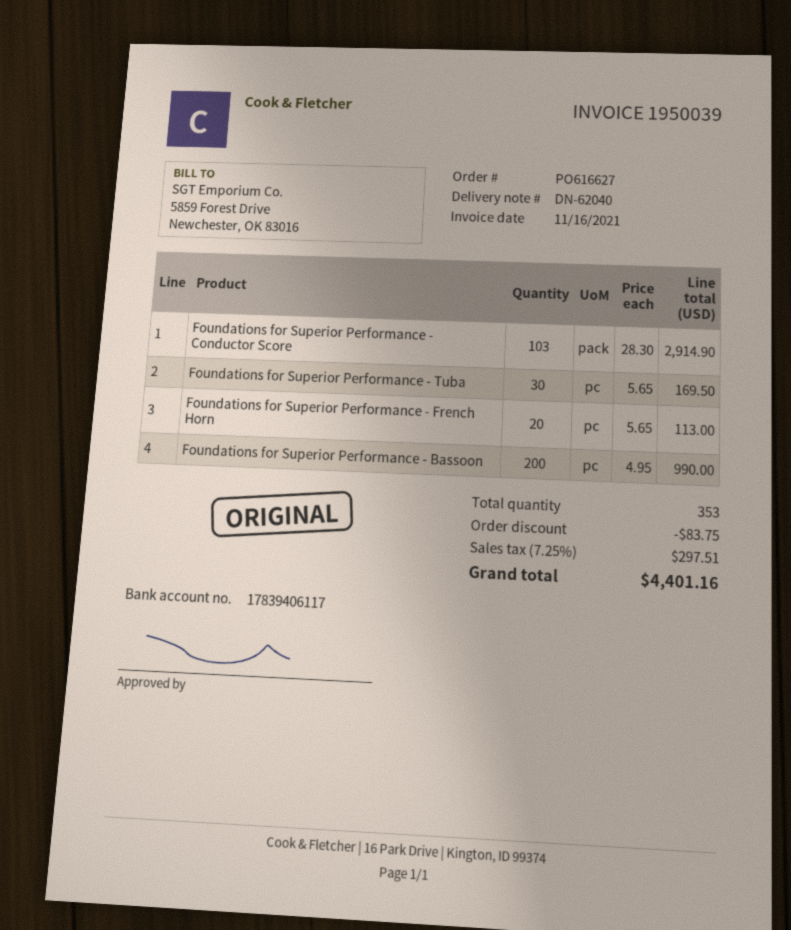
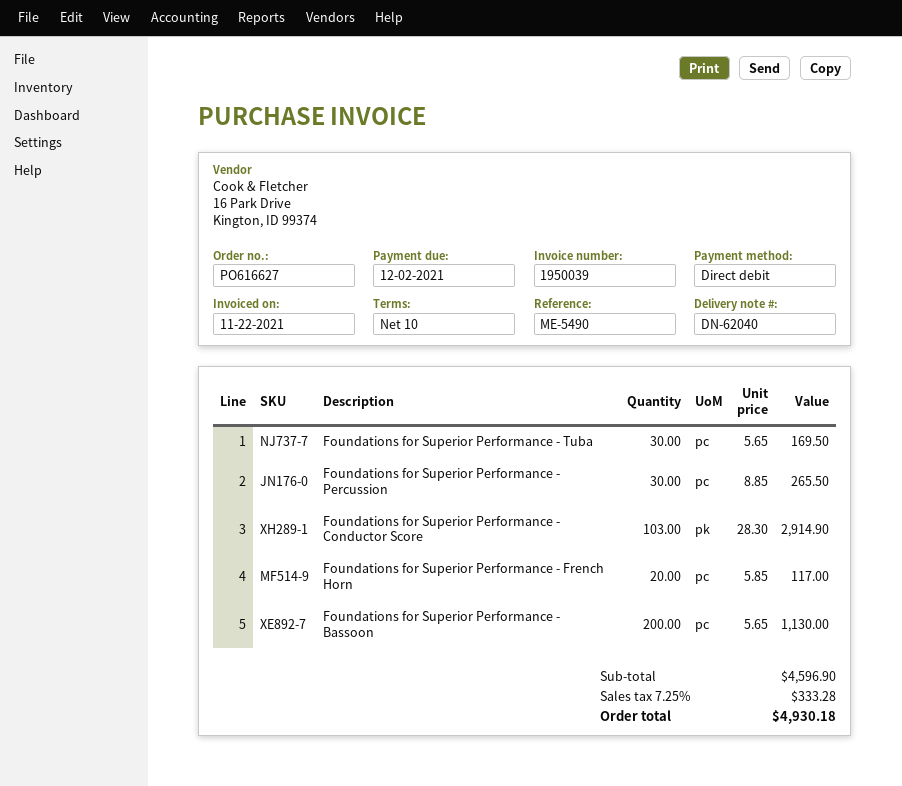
invoice date: 2021-11-16 -> 2021-11-22
Foundations for Superior Performance - French Horn: 20 x 5.65 = 113.00 -> 20 x 5.85 = 117.00
Foundations for Superior Performance - Bassoon: 200 x 4.95 = 990.00 -> 200 x 5.65 = 1130.00
Foundations for Superior Performance - Percussion: none -> 30 x 8.85 = 265.50
discount: 83.75 -> none
tax: 7.25% = 297.51 -> 7.25% = 333.28
total: 4401.16 -> 4930.18

